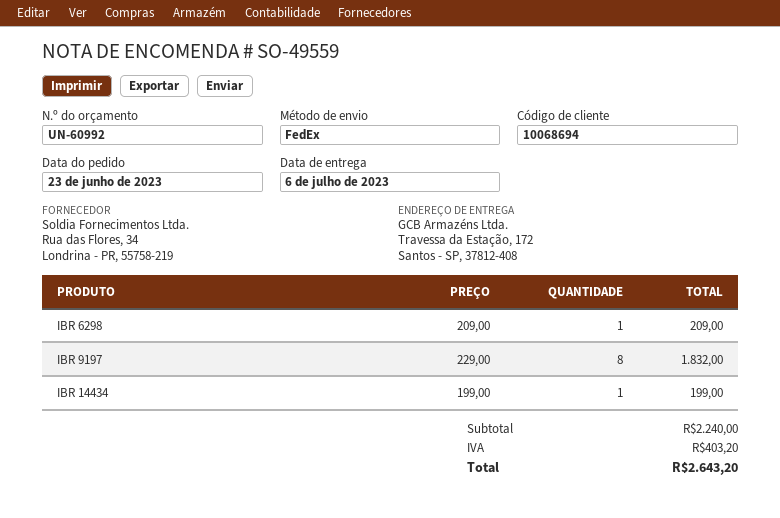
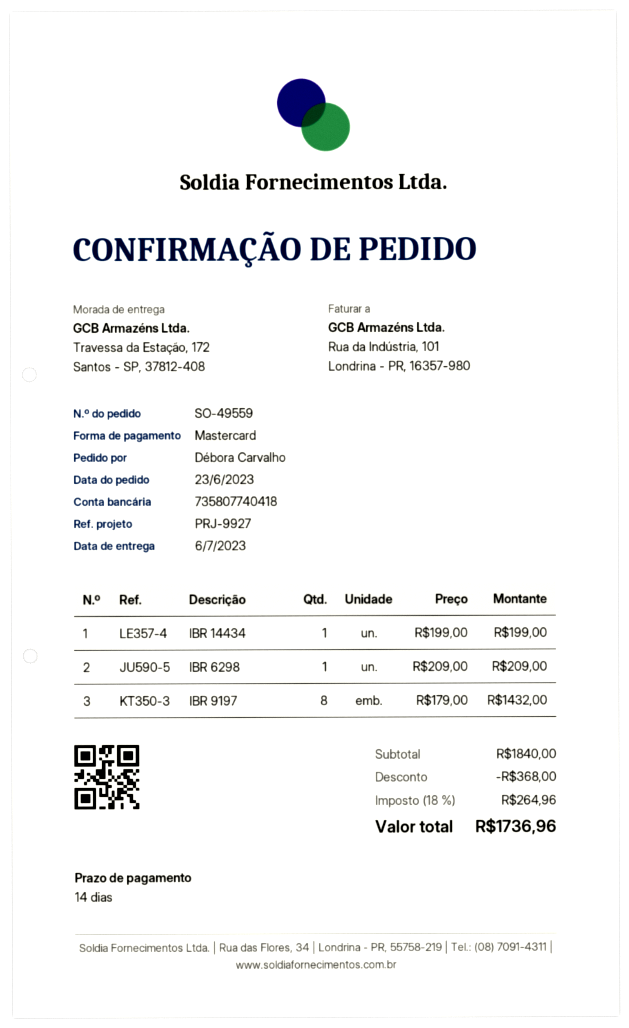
IBR 9197: 8 x 229.00 = 1832.00 -> 8 x 179.00 = 1432.00
subtotal: 2240.00 -> 1840.00
discount: none -> 368.00
tax: 403.20 -> 264.96
total: 2643.20 -> 1736.96

